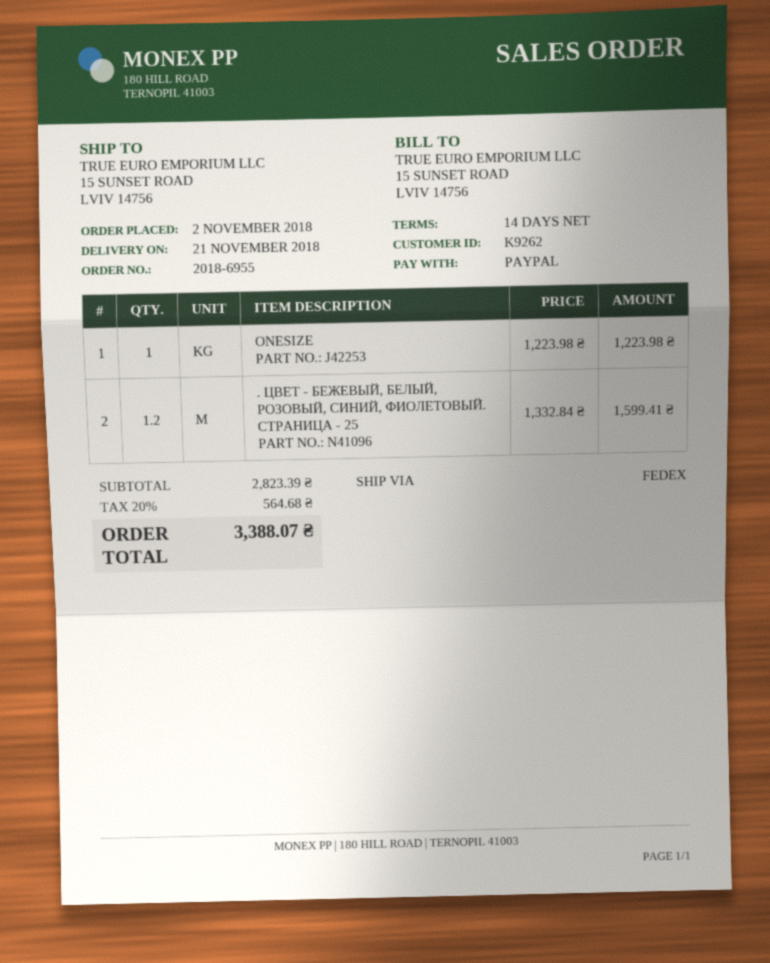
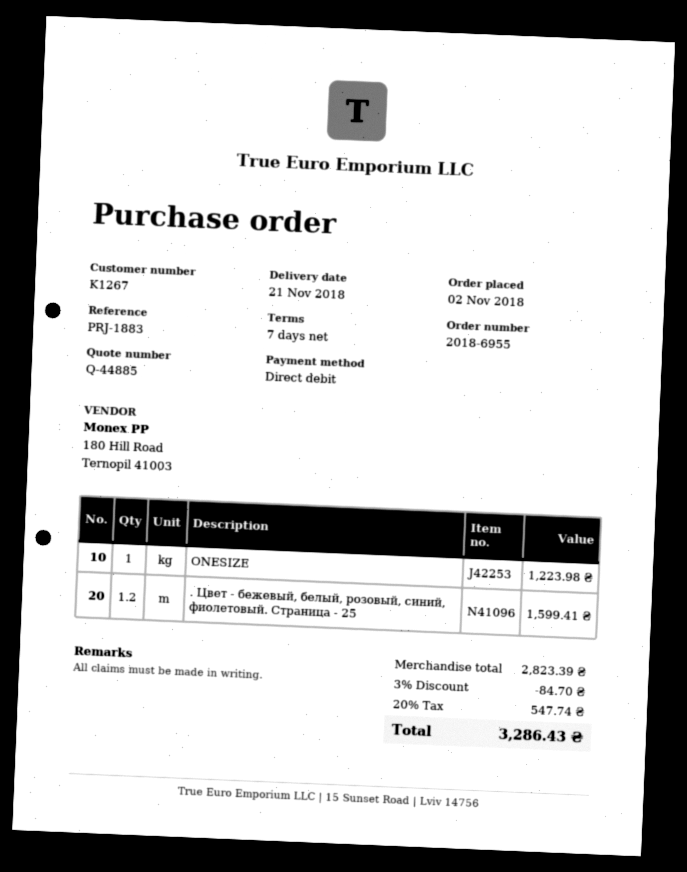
payment terms: 14 days -> 7 days
customer number: K9262 -> K1267
payment method: PayPal -> direct debit
discount: none -> 3% = 84.70
tax: 20% = 564.68 -> 20% = 547.74
total: 3388.07 -> 3286.43

